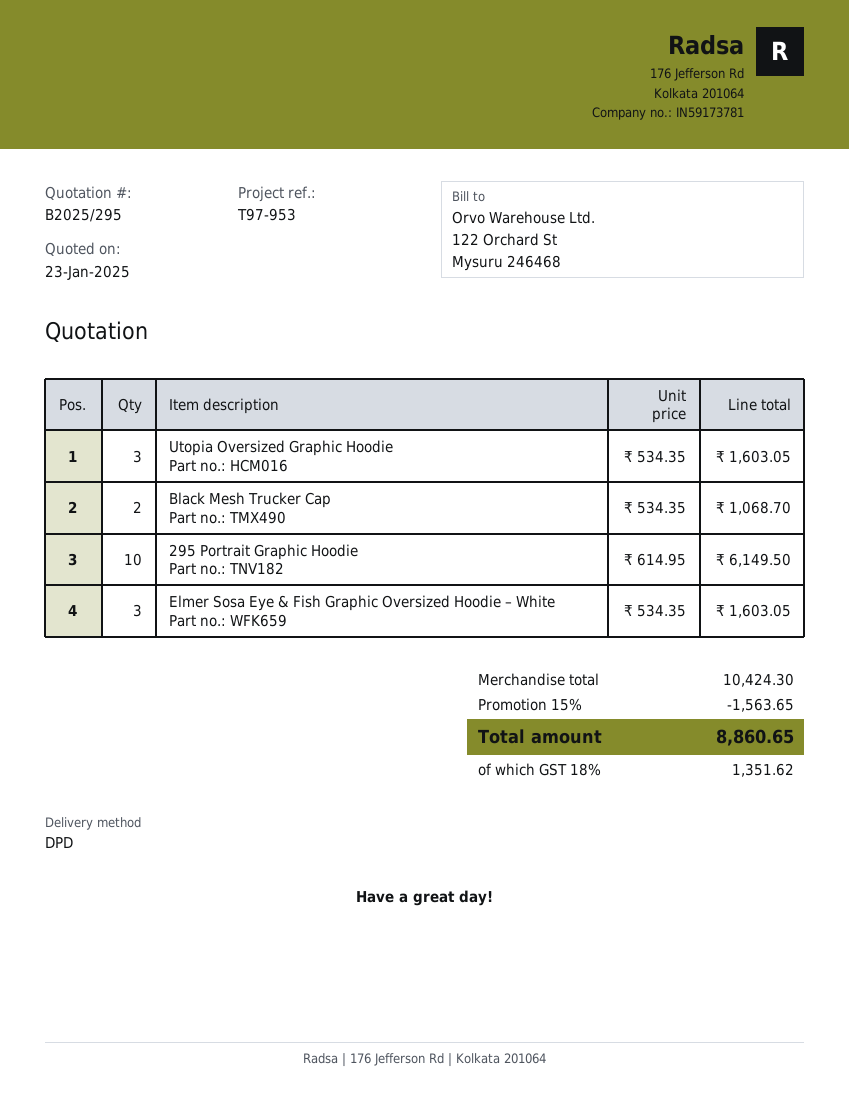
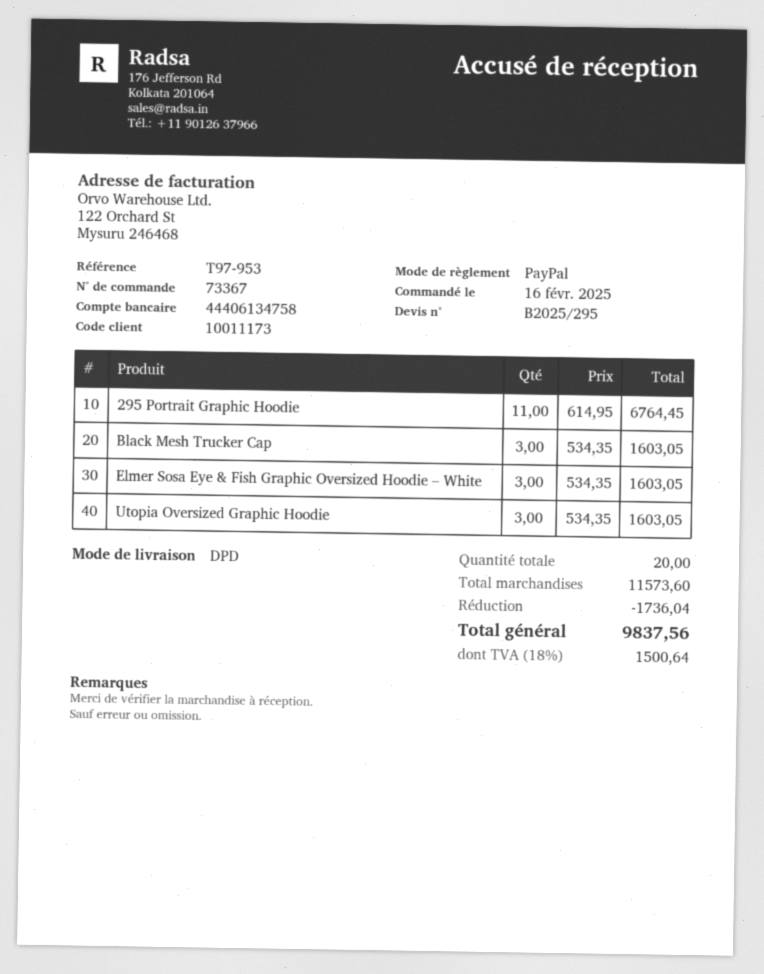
Black Mesh Trucker Cap: 2 x 534.35 = 1068.70 -> 3 x 534.35 = 1603.05
295 Portrait Graphic Hoodie: 10 x 614.95 = 6149.50 -> 11 x 614.95 = 6764.45
subtotal: 10424.30 -> 11573.60
discount: 1563.65 -> 1736.04
tax: 18% = 1351.62 -> 18% = 1500.64
total: 8860.65 -> 9837.56

